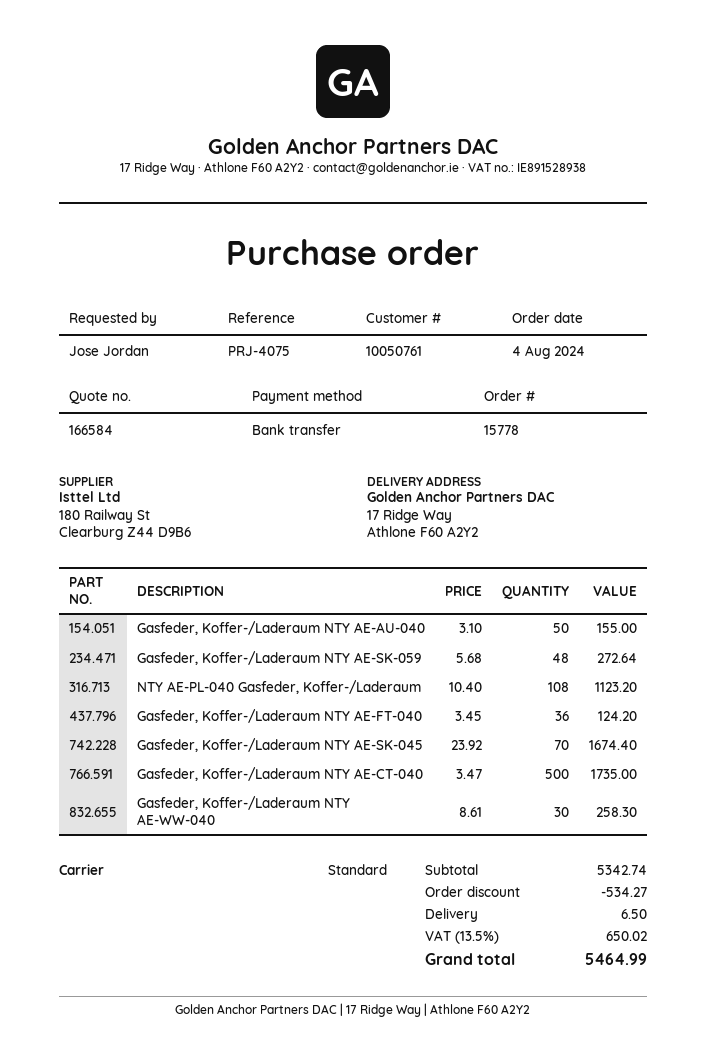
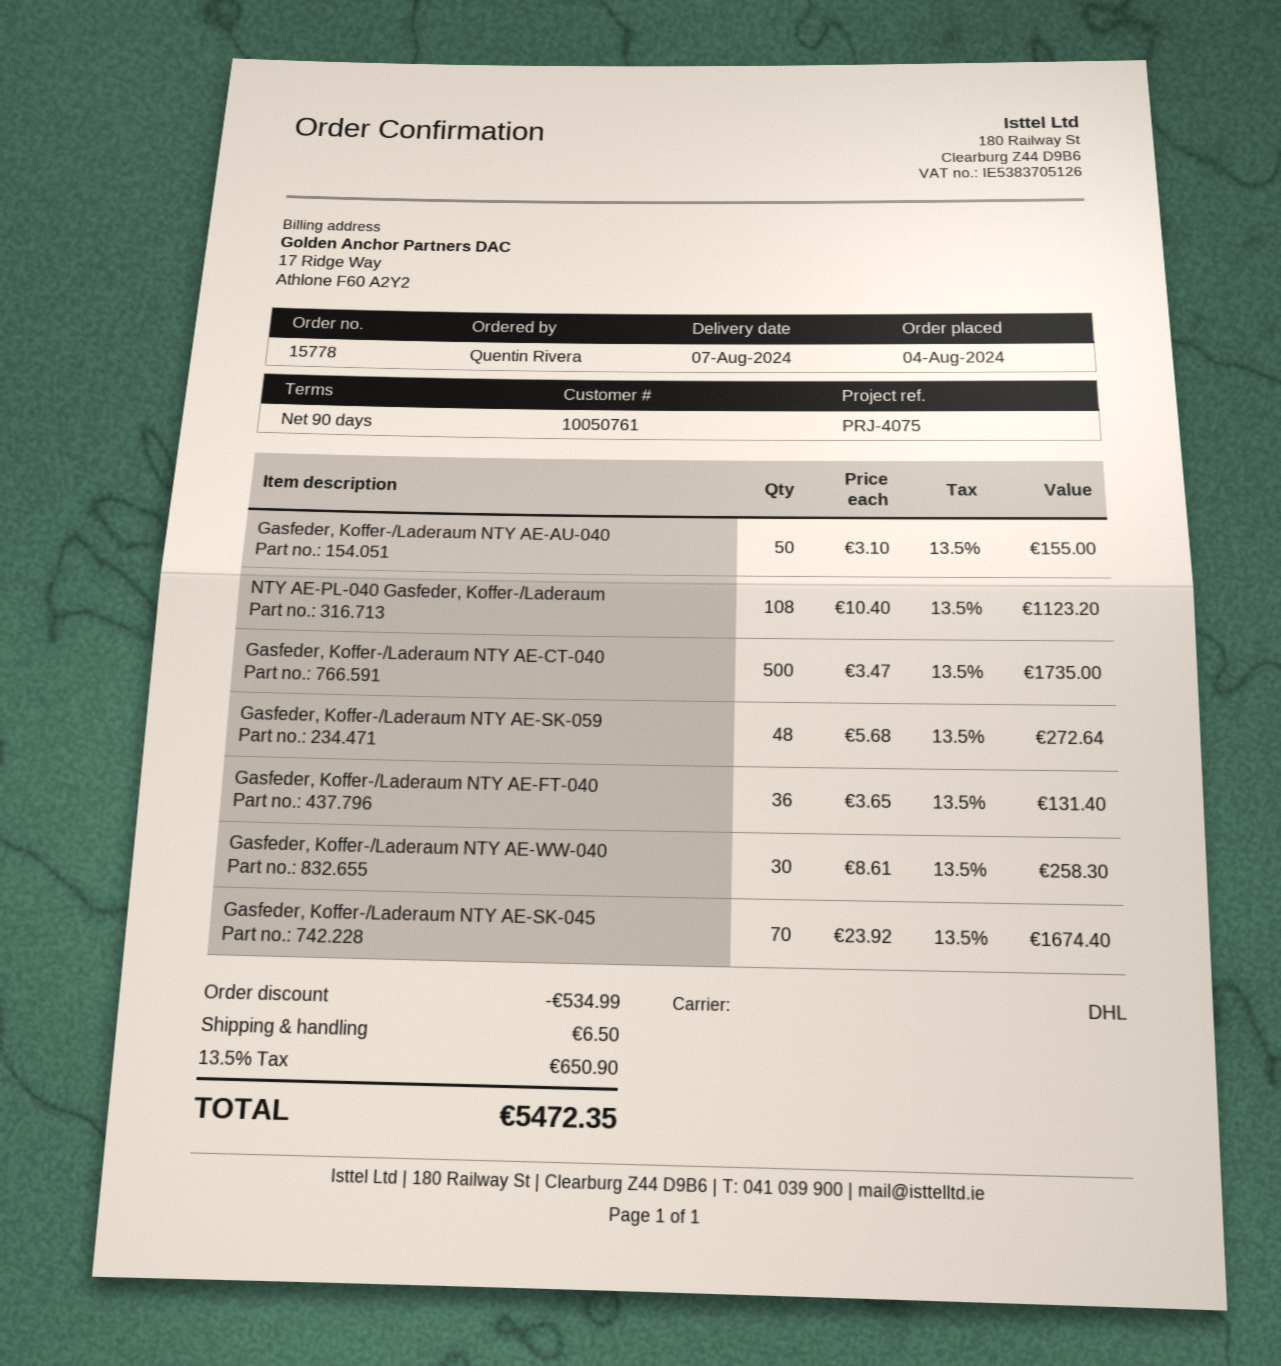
ordered by: Jose Jordan -> Quentin Rivera
shipping method: standard -> DHL
Gasfeder, Koffer-/Laderaum NTY AE-FT-040: 36 x 3.45 = 124.20 -> 36 x 3.65 = 131.40
discount: 534.27 -> 534.99
tax: 13.5% = 650.02 -> 13.5% = 650.90
total: 5464.99 -> 5472.35

